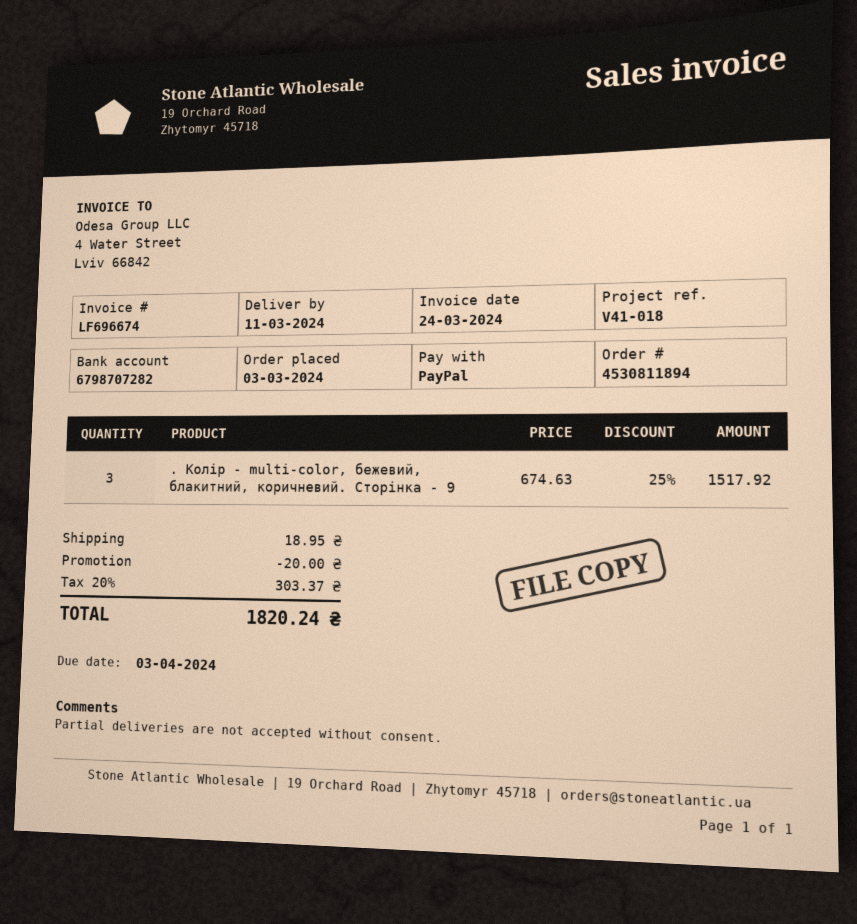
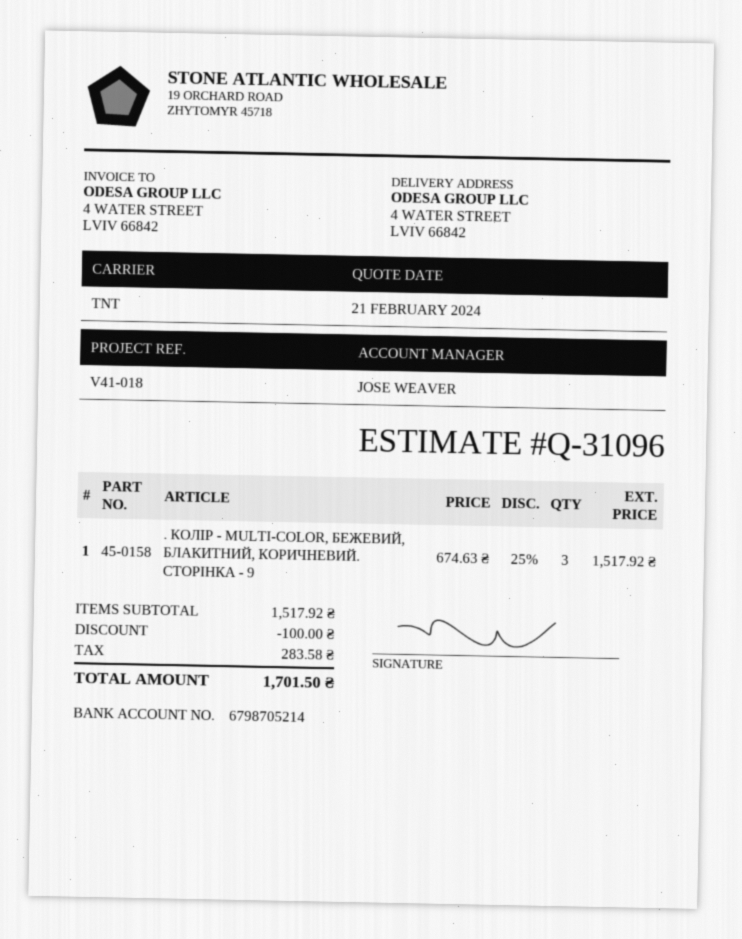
bank account: 6798707282 -> 6798705214
discount: 20.00 -> 100.00
shipping: 18.95 -> none
tax: 303.37 -> 283.58
total: 1820.24 -> 1701.50

